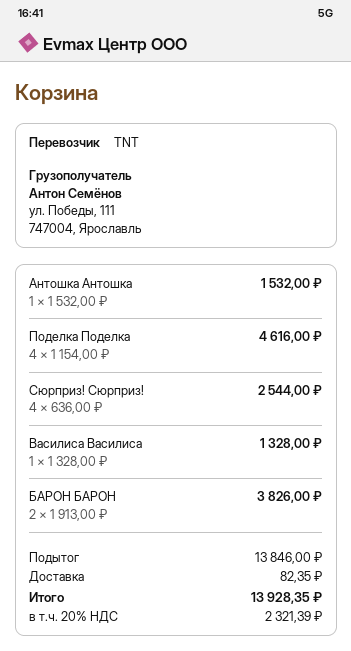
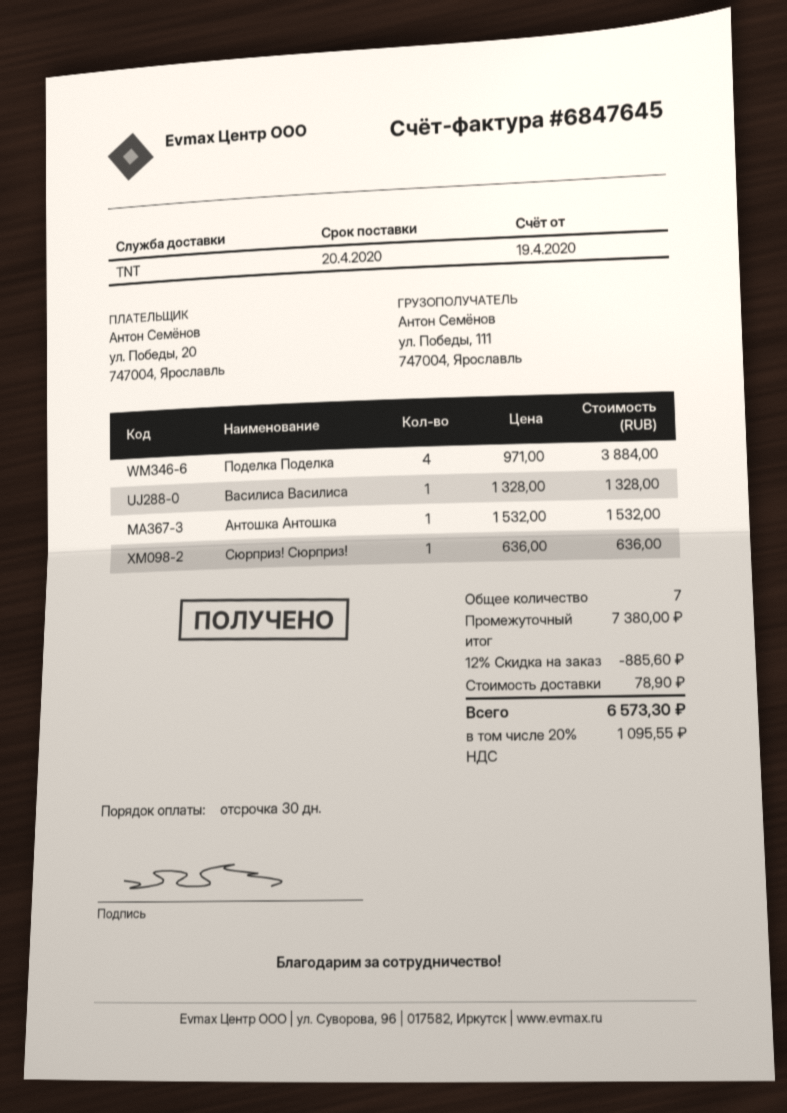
Поделка Поделка: 4 x 1154.00 = 4616.00 -> 4 x 971.00 = 3884.00
Сюрприз! Сюрприз!: 4 x 636.00 = 2544.00 -> 1 x 636.00 = 636.00
БАРОН БАРОН: 2 x 1913.00 = 3826.00 -> none
subtotal: 13846.00 -> 7380.00
discount: none -> 12% = 885.60
shipping: 82.35 -> 78.90
tax: 20% = 2321.39 -> 20% = 1095.55
total: 13928.35 -> 6573.30

